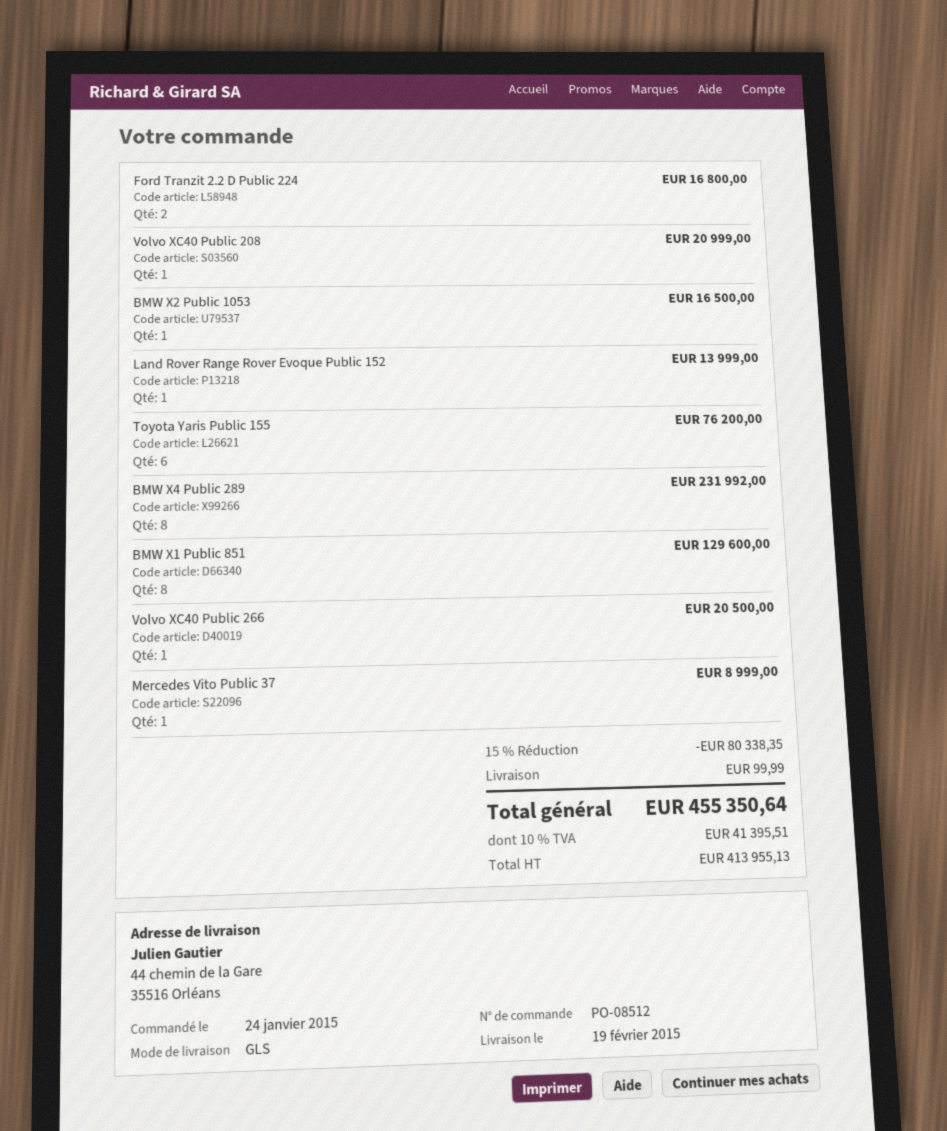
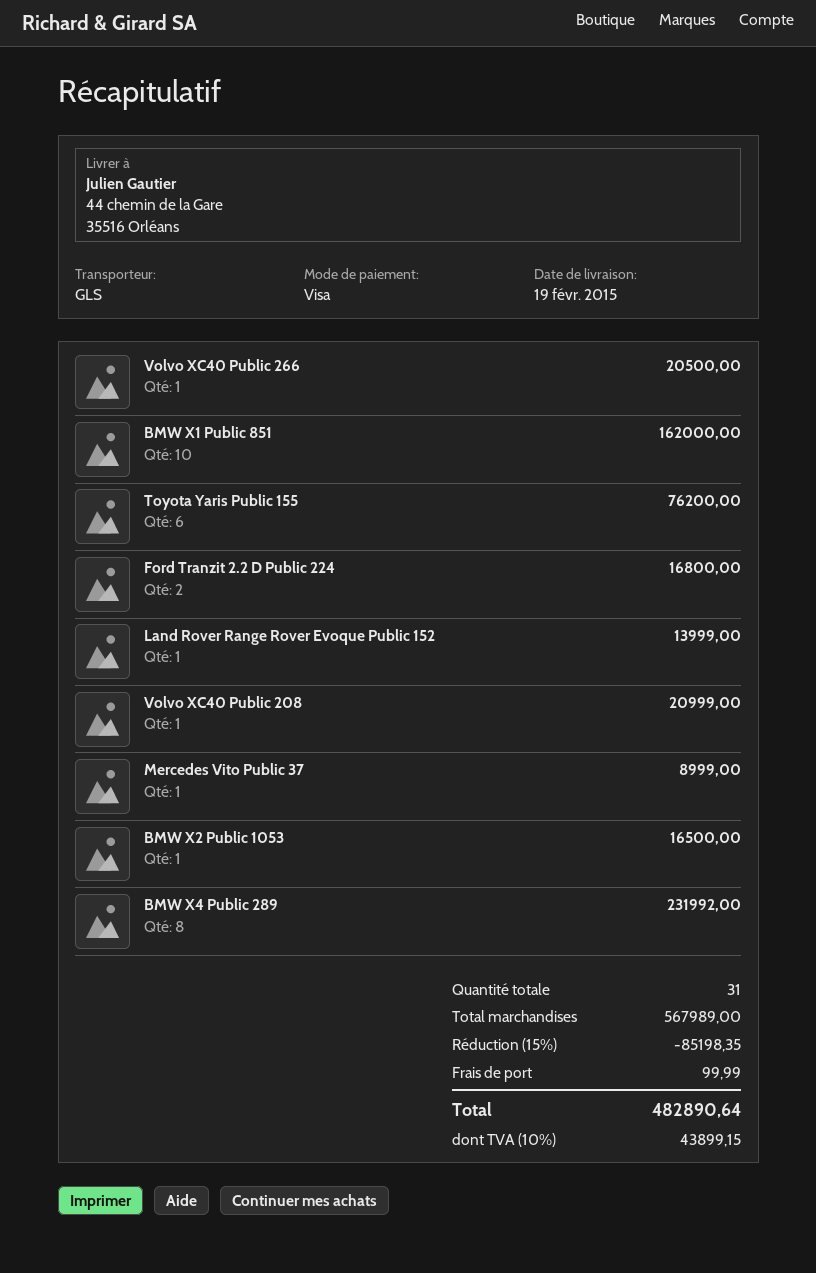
BMW X1 Public 851: 8 for 129600.00 -> 10 for 162000.00
discount: 15% = 80338.35 -> 15% = 85198.35
tax: 10% = 41395.51 -> 10% = 43899.15
total: 455350.64 -> 482890.64

